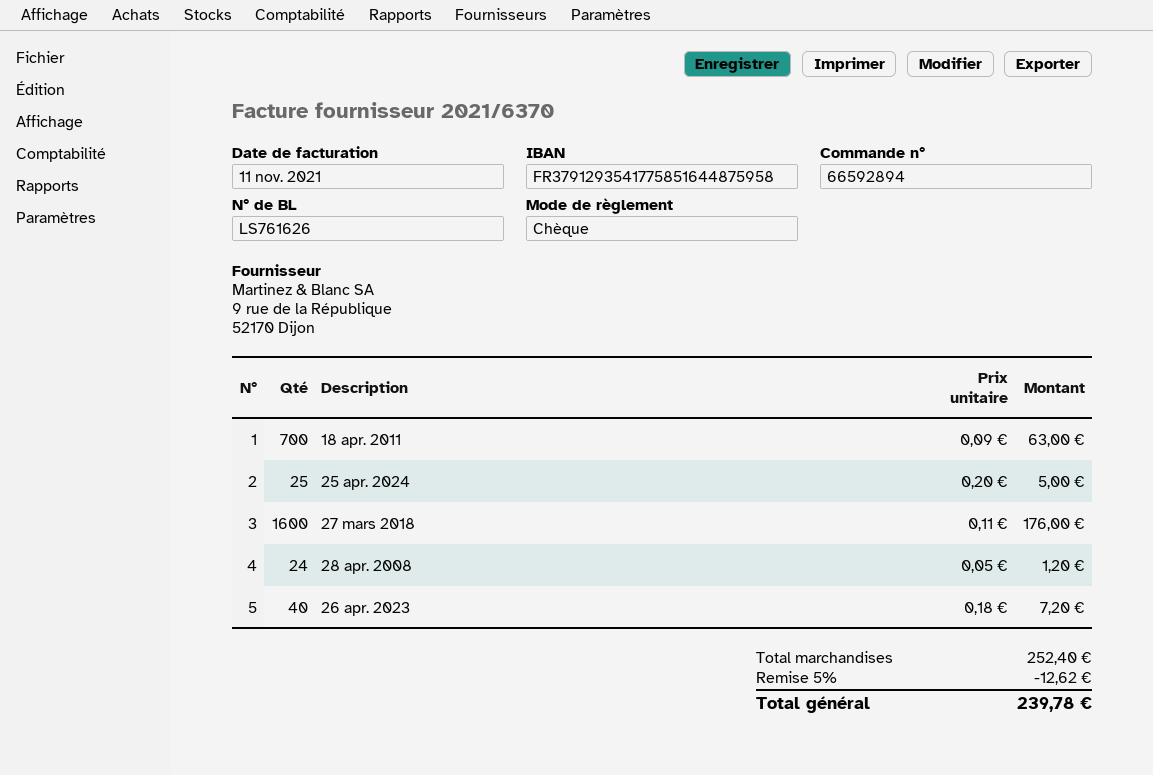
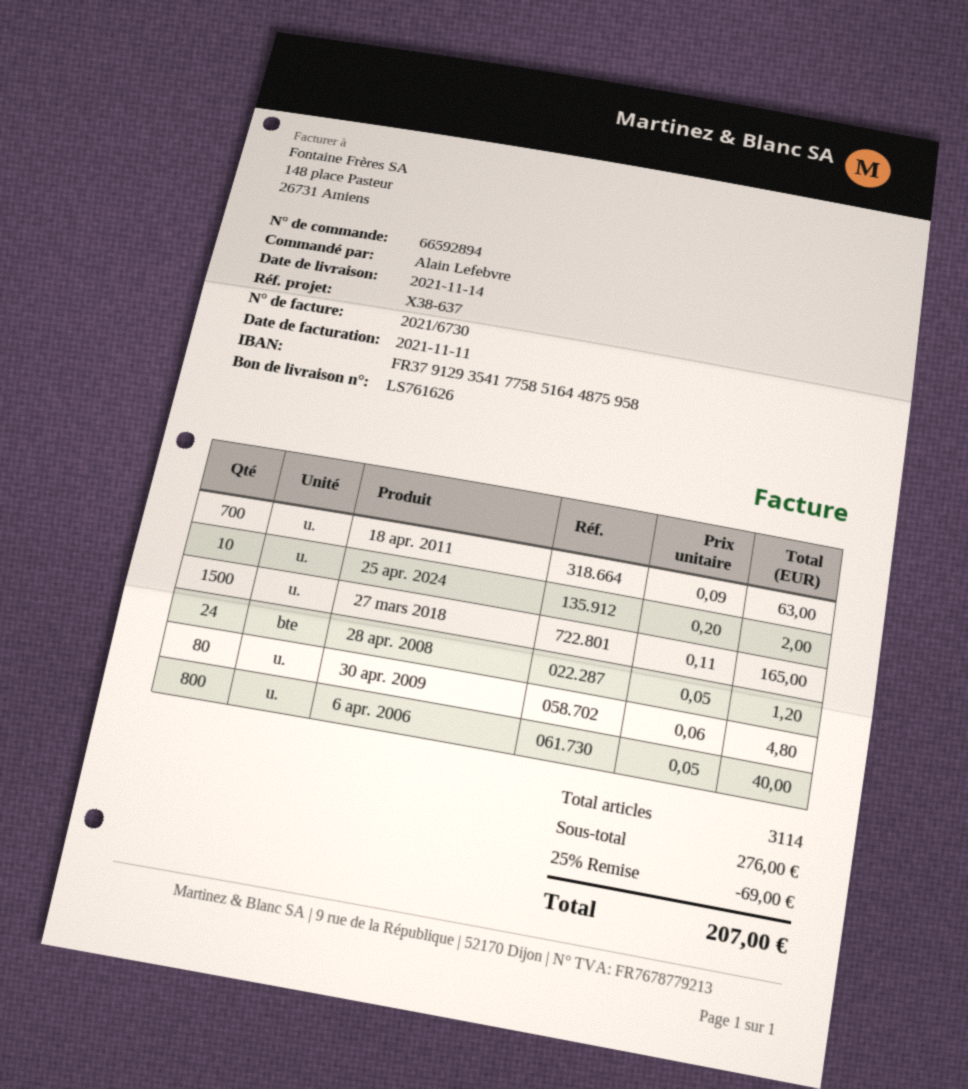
invoice number: 2021/6370 -> 2021/6730
25 apr. 2024: 25 x 0.20 = 5.00 -> 10 x 0.20 = 2.00
27 mars 2018: 1600 x 0.11 = 176.00 -> 1500 x 0.11 = 165.00
26 apr. 2023: 40 x 0.18 = 7.20 -> none
30 apr. 2009: none -> 80 x 0.06 = 4.80
6 apr. 2006: none -> 800 x 0.05 = 40.00
subtotal: 252.40 -> 276.00
discount: 5% = 12.62 -> 25% = 69.00
total: 239.78 -> 207.00

